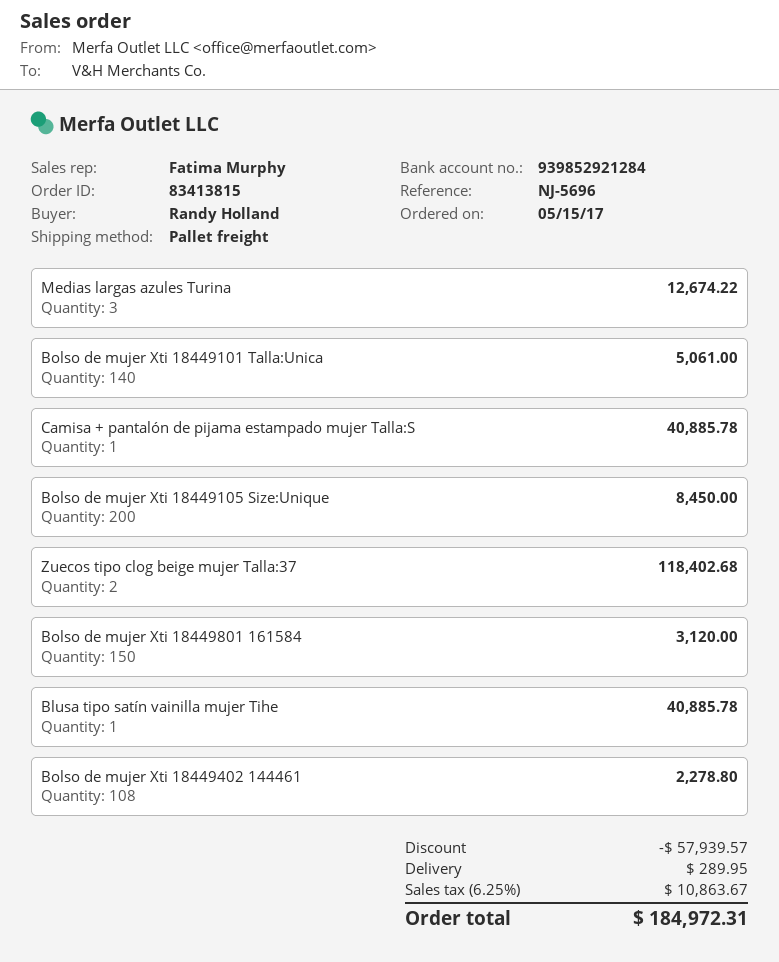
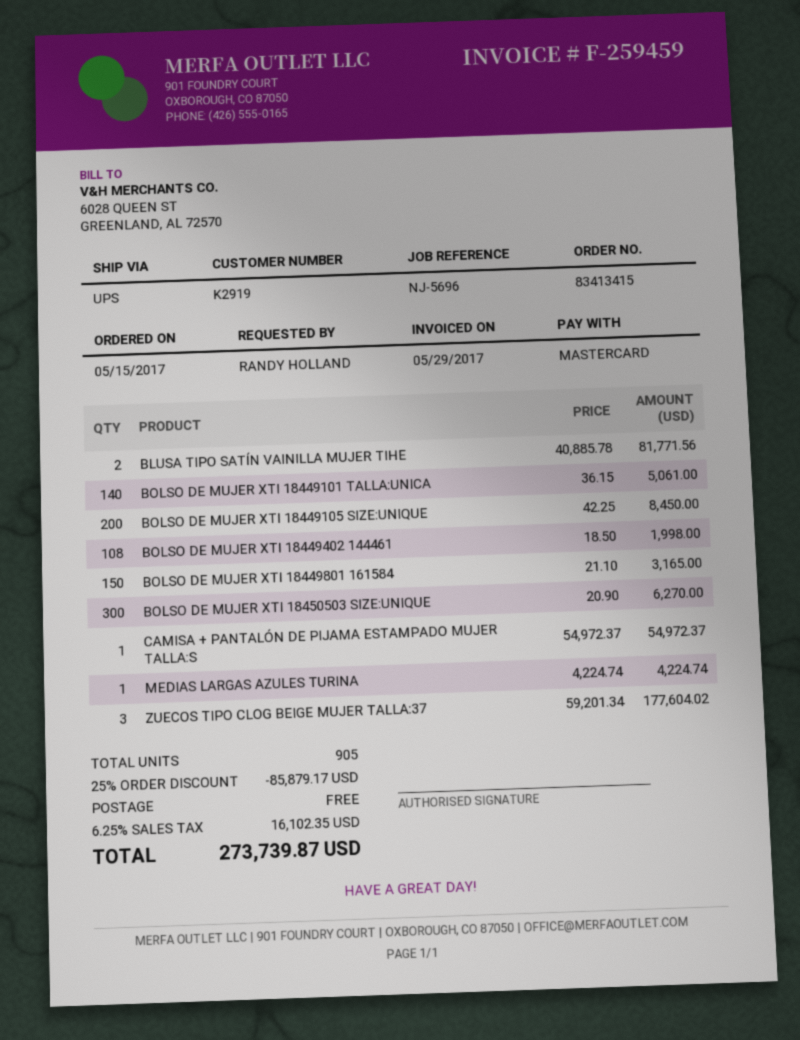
order number: 83413815 -> 83413415
shipping method: pallet freight -> UPS
Medias largas azules Turina: 3 for 12674.22 -> 1 for 4224.74
Camisa + pantalón de pijama estampado mujer Talla:S: 1 for 40885.78 -> 1 for 54972.37
Zuecos tipo clog beige mujer Talla:37: 2 for 118402.68 -> 3 for 177604.02
Bolso de mujer Xti 18449801 161584: 150 for 3120.00 -> 150 for 3165.00
Blusa tipo satín vainilla mujer Tihe: 1 for 40885.78 -> 2 for 81771.56
Bolso de mujer Xti 18449402 144461: 108 for 2278.80 -> 108 for 1998.00
BOLSO DE MUJER XTI 18450503 SIZE:UNIQUE: none -> 300 for 6270.00
discount: 57939.57 -> 85879.17
shipping: 289.95 -> 0.00
tax: 6.25% = 10863.67 -> 6.25% = 16102.35
total: 184972.31 -> 273739.87

